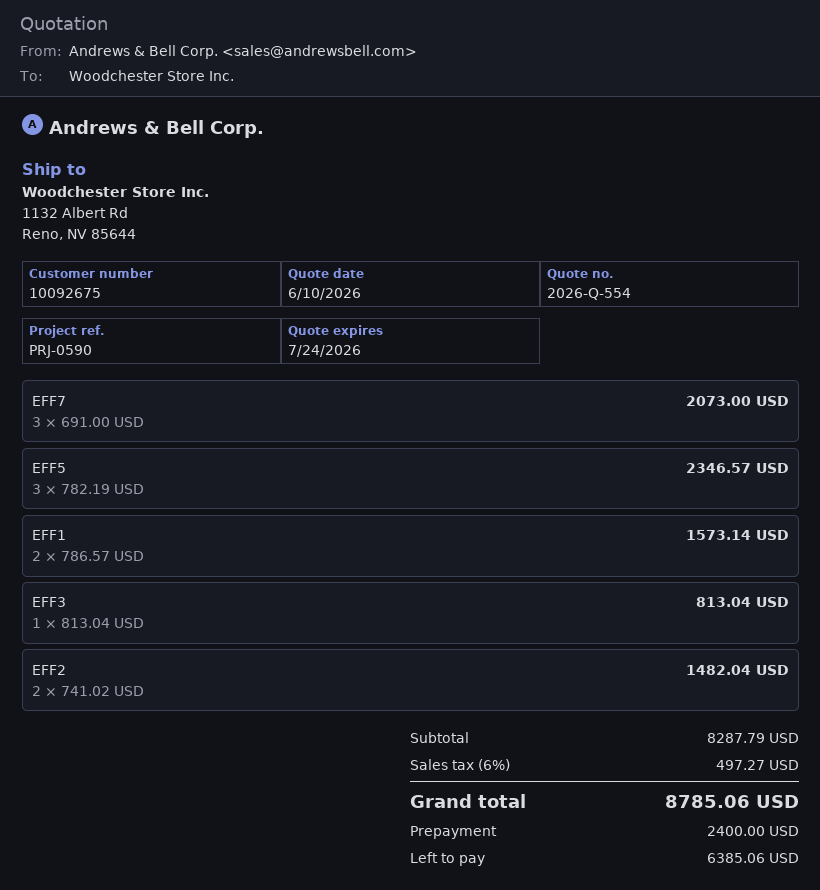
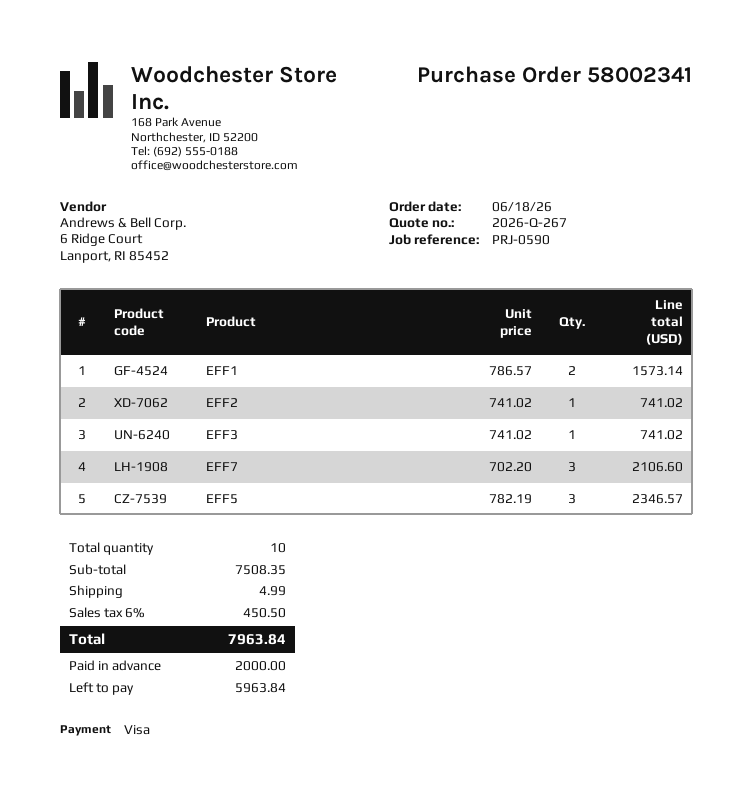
quote number: 2026-Q-554 -> 2026-Q-267
EFF7: 3 x 691.00 = 2073.00 -> 3 x 702.20 = 2106.60
EFF3: 1 x 813.04 = 813.04 -> 1 x 741.02 = 741.02
EFF2: 2 x 741.02 = 1482.04 -> 1 x 741.02 = 741.02
subtotal: 8287.79 -> 7508.35
shipping: none -> 4.99
tax: 6% = 497.27 -> 6% = 450.50
total: 8785.06 -> 7963.84
deposit: 2400.00 -> 2000.00
balance: 6385.06 -> 5963.84

